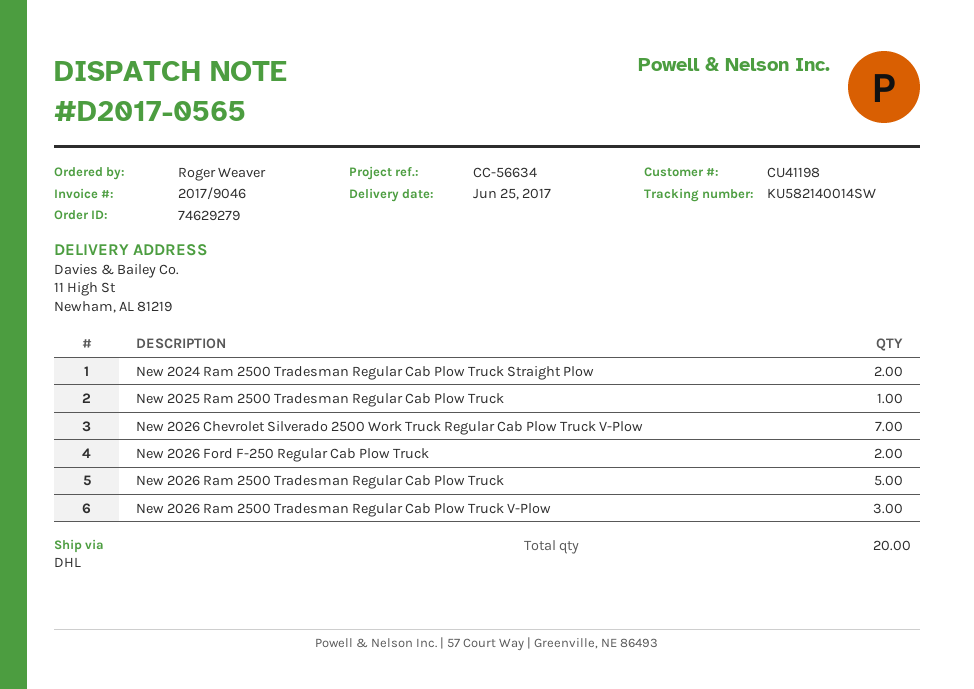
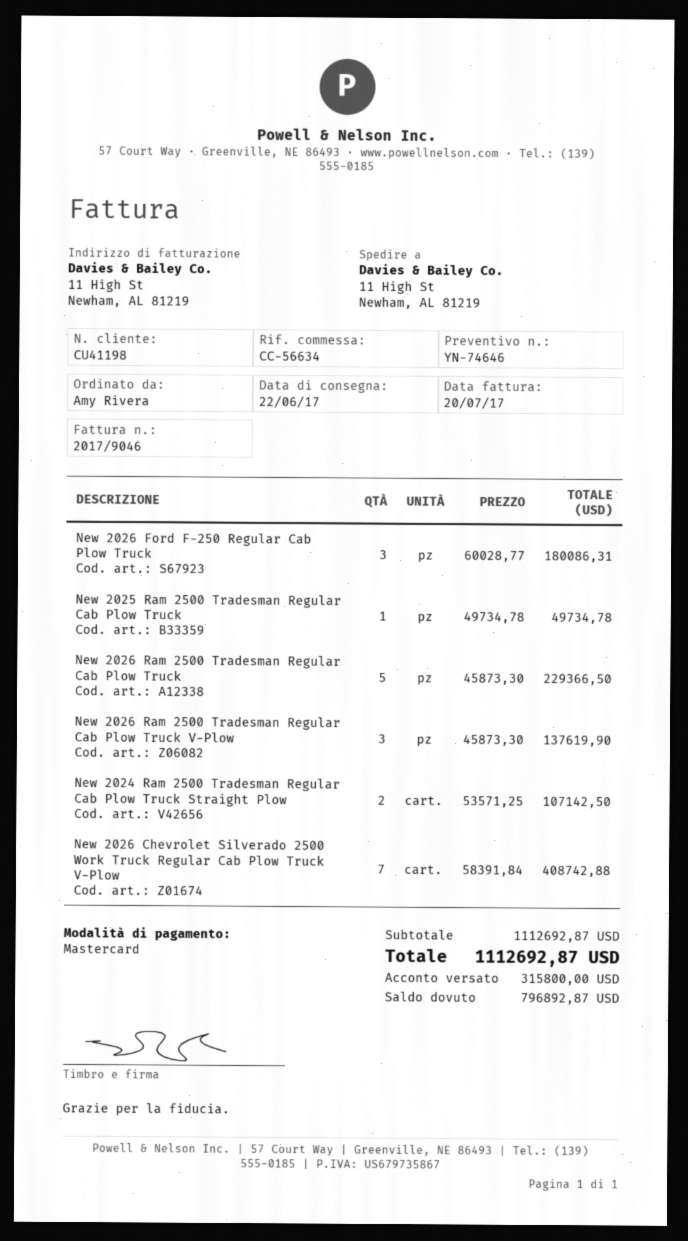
delivery date: 2017-06-25 -> 2017-06-22
ordered by: Roger Weaver -> Amy Rivera
New 2026 Ford F-250 Regular Cab Plow Truck: 2 -> 3

